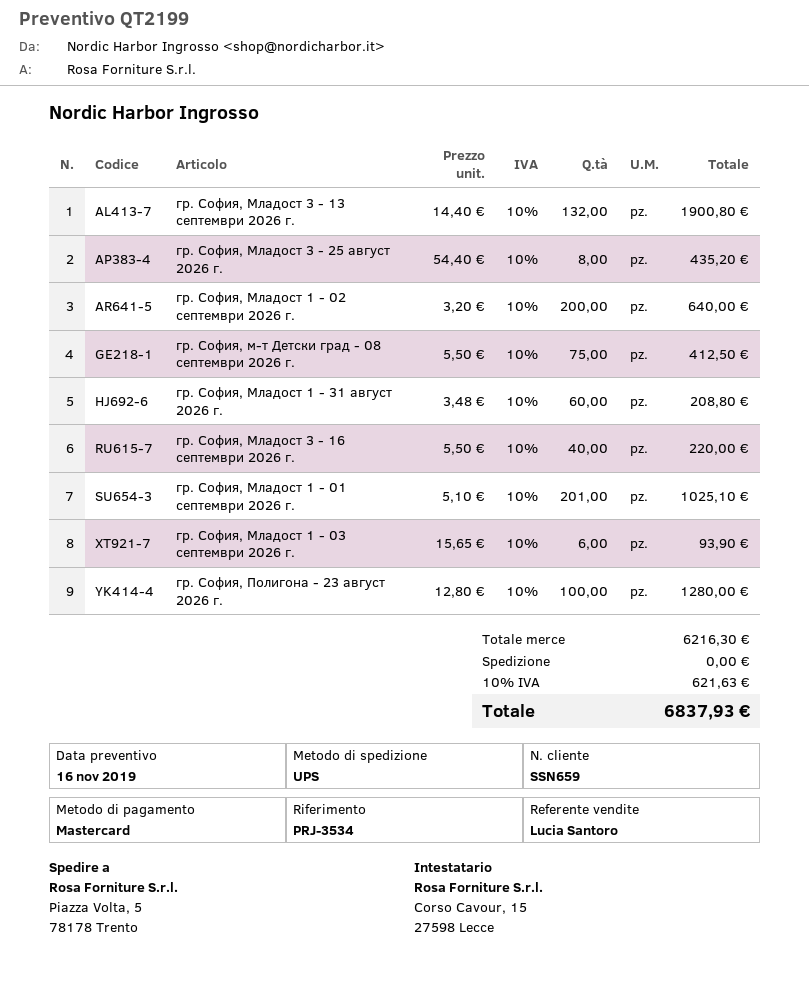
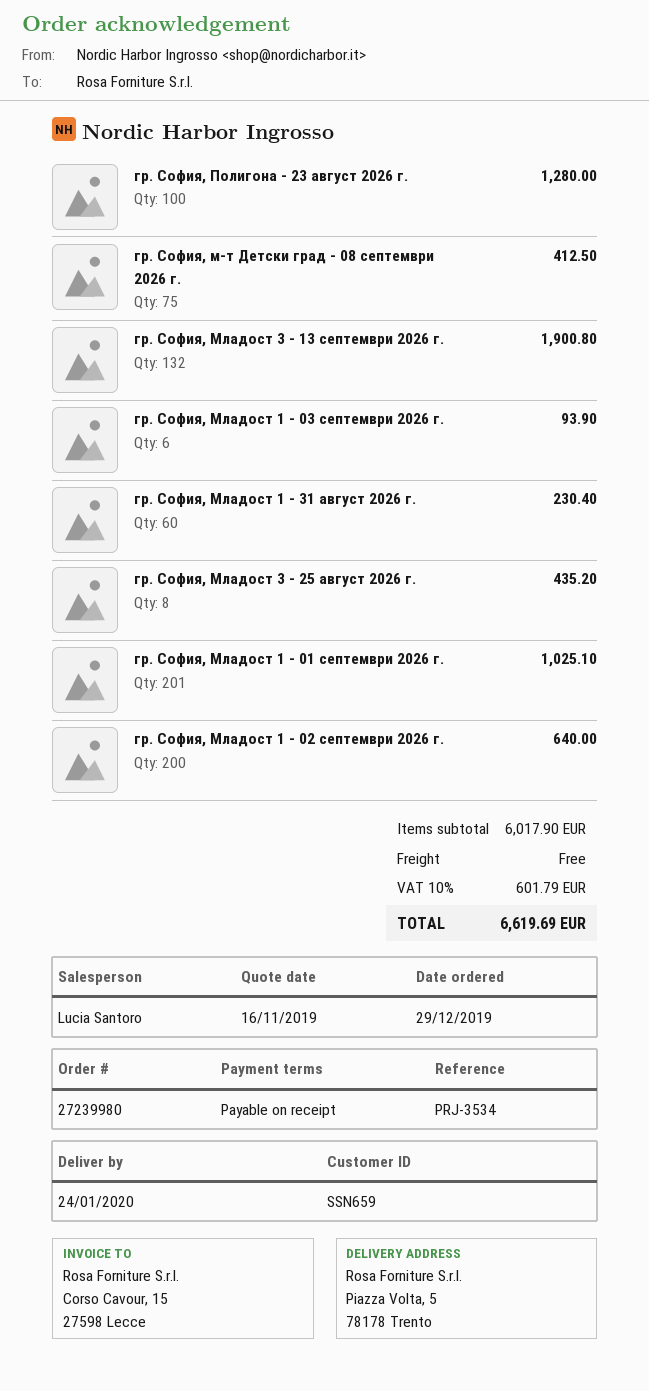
гр. София, Младост 1 - 31 август 2026 г.: 60 for 208.80 -> 60 for 230.40
гр. София, Младост 3 - 16 септември 2026 г.: 40 for 220.00 -> none
subtotal: 6216.30 -> 6017.90
tax: 10% = 621.63 -> 10% = 601.79
total: 6837.93 -> 6619.69

